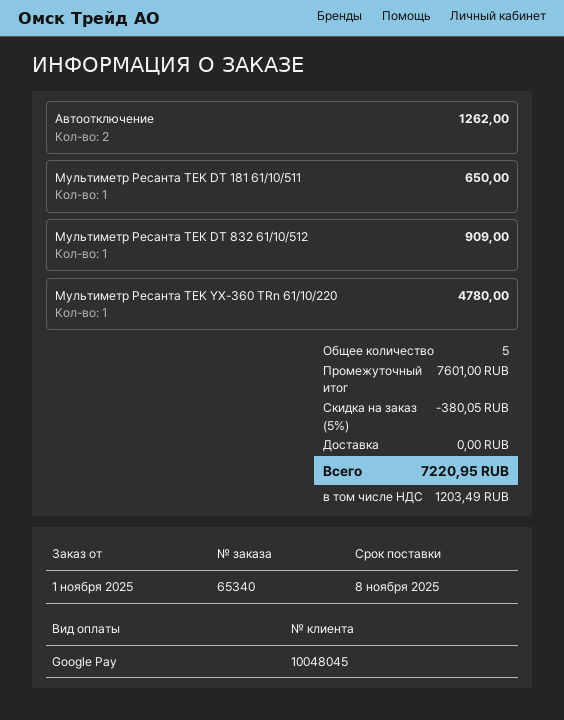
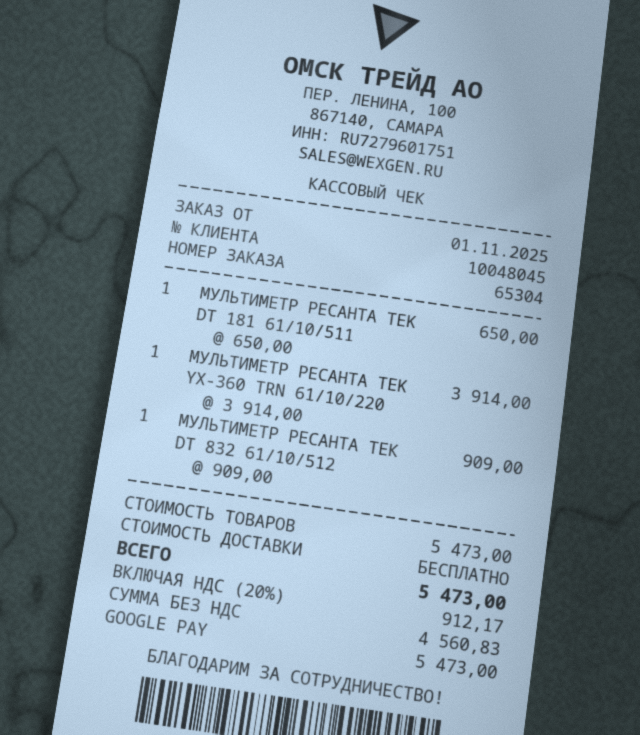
order number: 65340 -> 65304
Автоотключение: 2 for 1262.00 -> none
Мультиметр Ресанта TEK YX-360 TRn 61/10/220: 1 for 4780.00 -> 1 for 3914.00
subtotal: 7601.00 -> 5473.00
discount: 5% = 380.05 -> none
tax: 1203.49 -> 912.17
total: 7220.95 -> 5473.00

